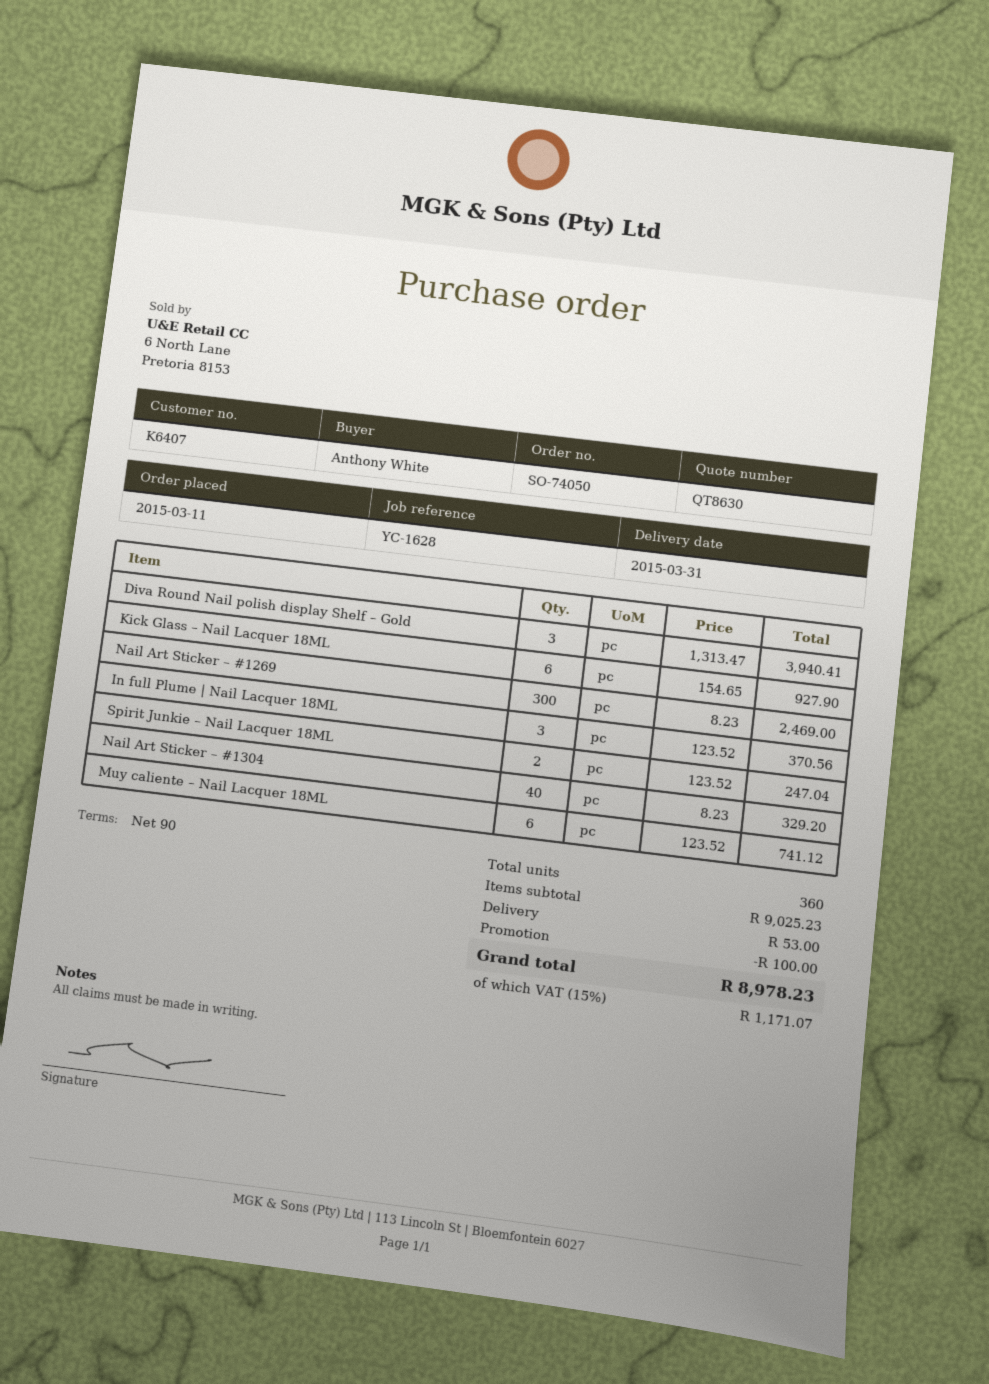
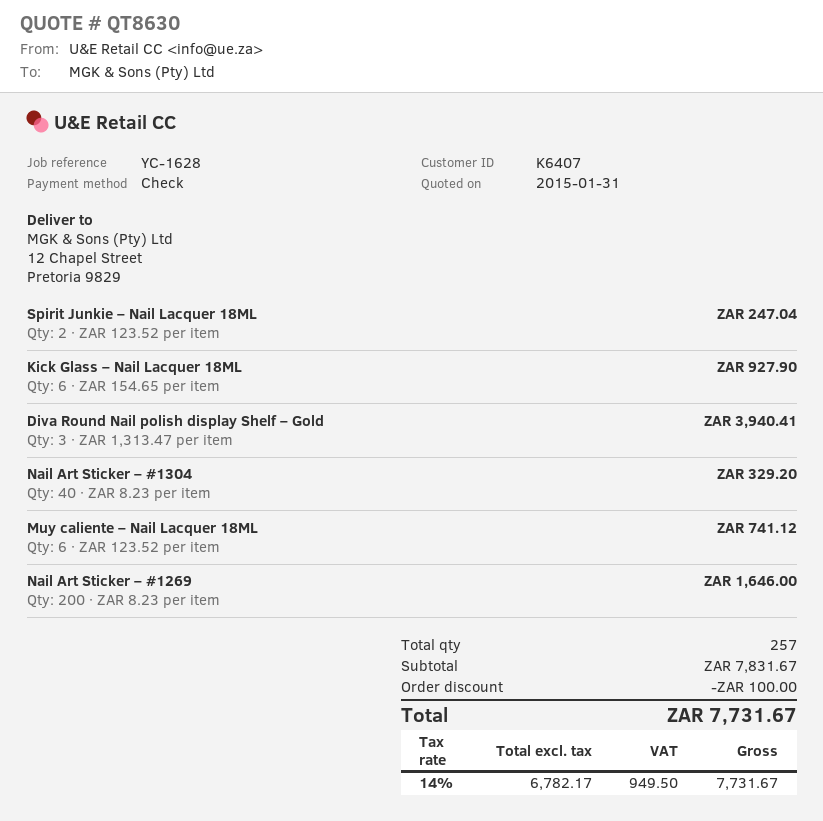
Nail Art Sticker – #1269: 300 x 8.23 = 2469.00 -> 200 x 8.23 = 1646.00
In full Plume | Nail Lacquer 18ML: 3 x 123.52 = 370.56 -> none
total quantity: 360 -> 257
subtotal: 9025.23 -> 7831.67
shipping: 53.00 -> none
tax: 15% = 1171.07 -> 14% = 949.50
total: 8978.23 -> 7731.67

